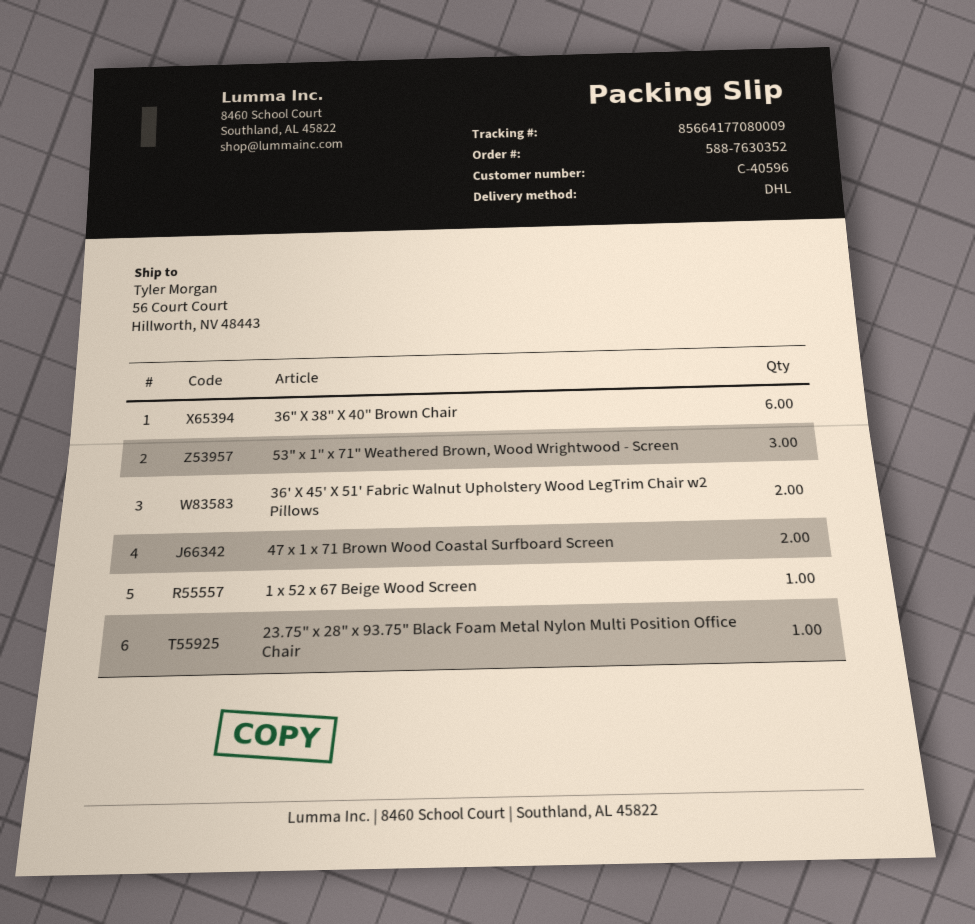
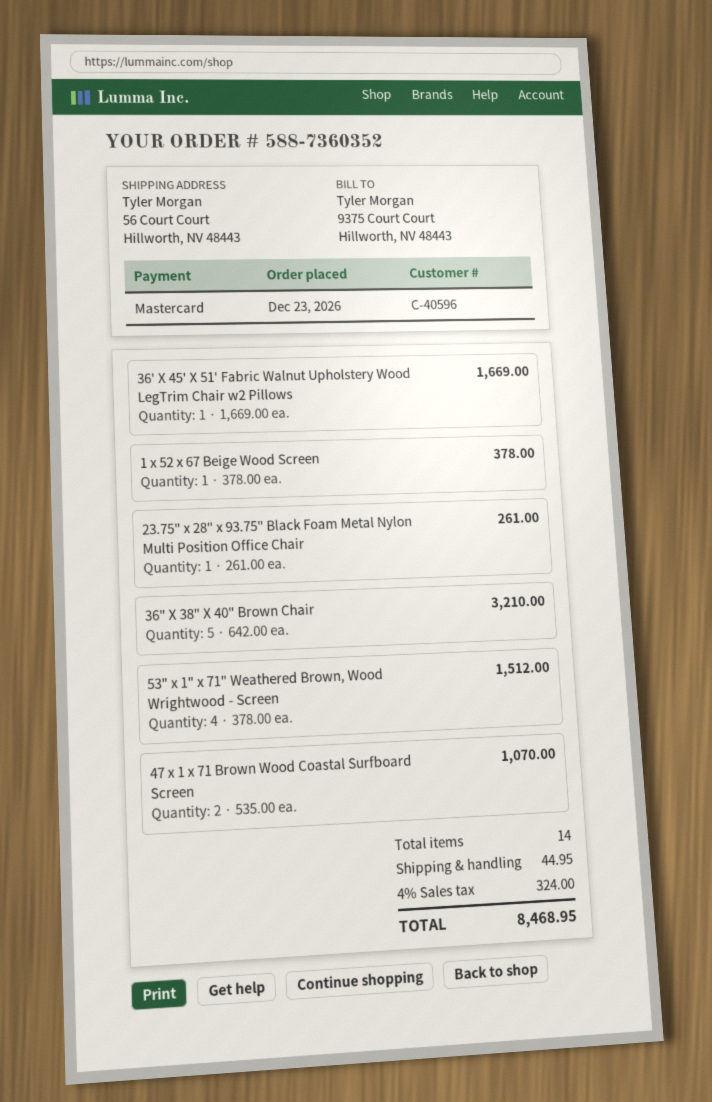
order number: 588-7630352 -> 588-7360352
36" X 38" X 40" Brown Chair: 6 -> 5
53" x 1" x 71" Weathered Brown, Wood Wrightwood - Screen: 3 -> 4
36' X 45' X 51' Fabric Walnut Upholstery Wood LegTrim Chair w2 Pillows: 2 -> 1

